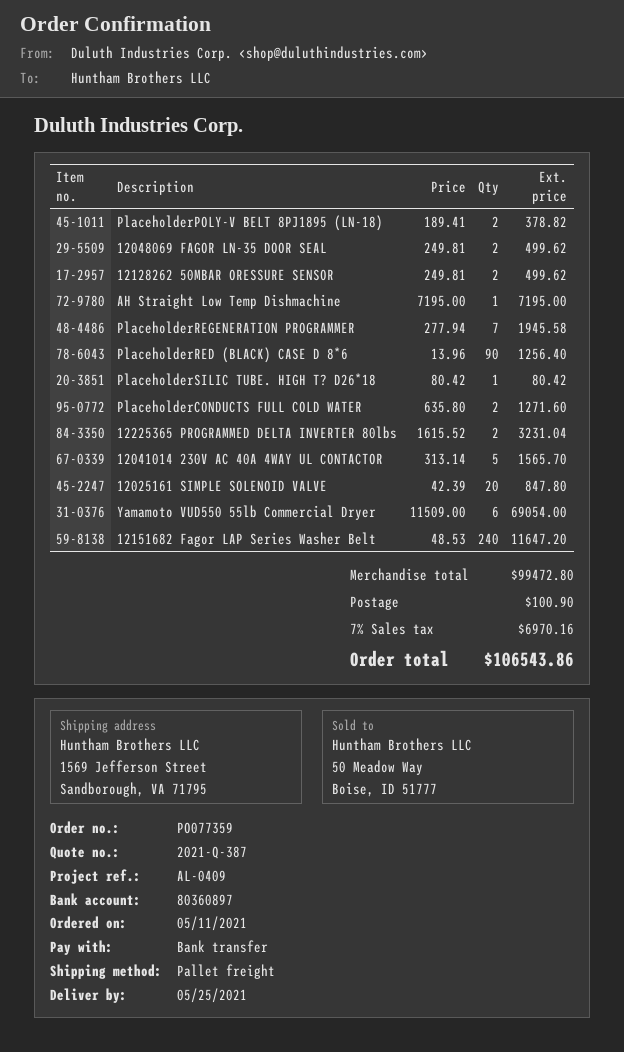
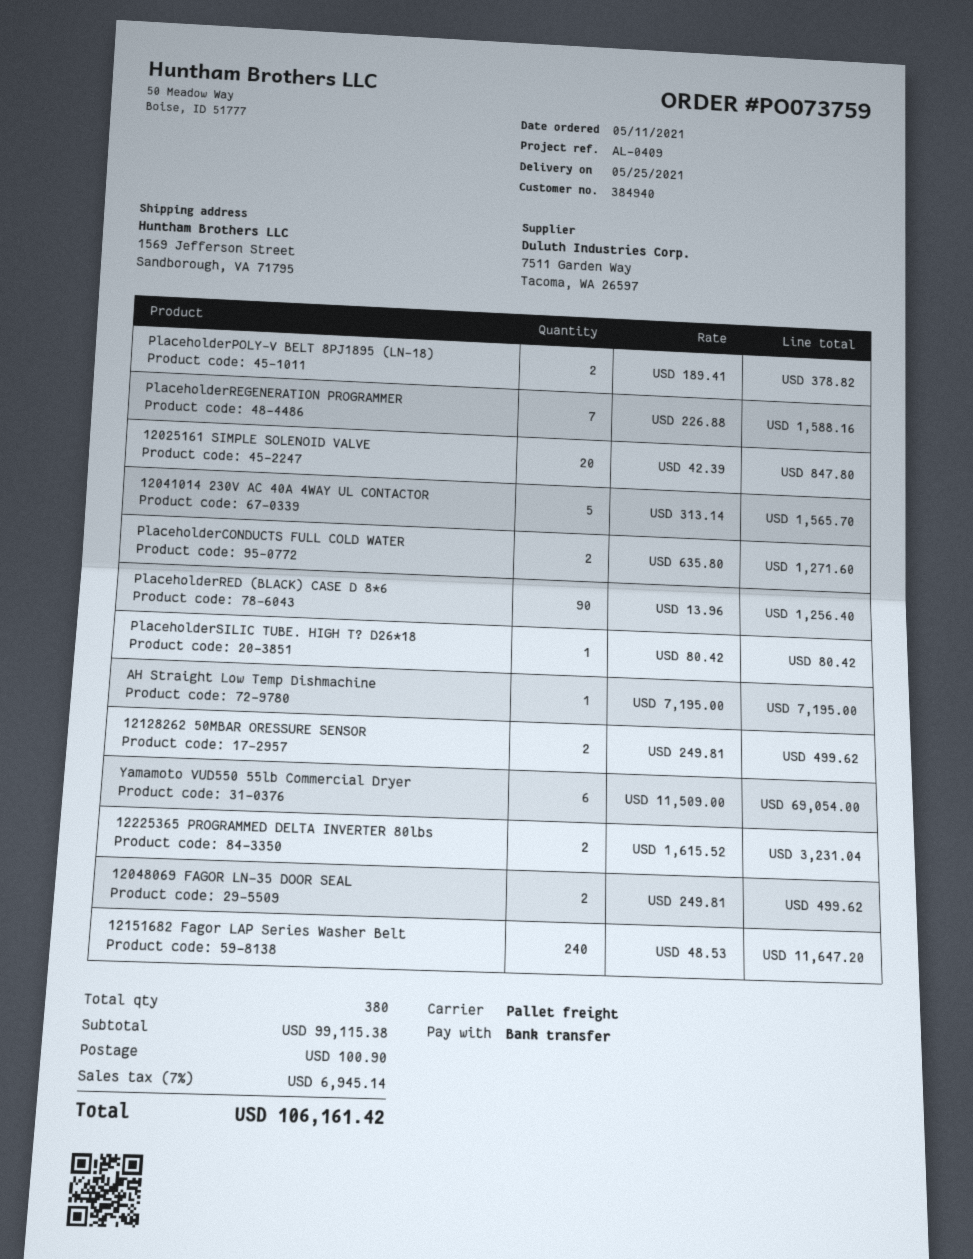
order number: PO077359 -> PO073759
PlaceholderREGENERATION PROGRAMMER: 7 x 277.94 = 1945.58 -> 7 x 226.88 = 1588.16
subtotal: 99472.80 -> 99115.38
tax: 7% = 6970.16 -> 7% = 6945.14
total: 106543.86 -> 106161.42

